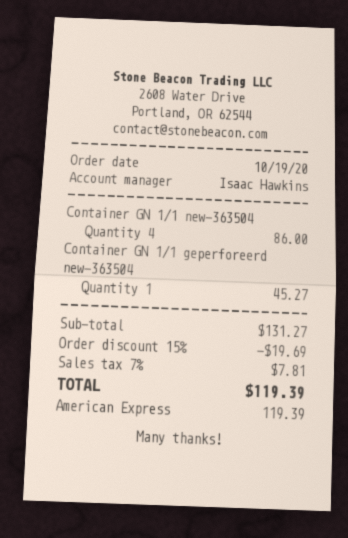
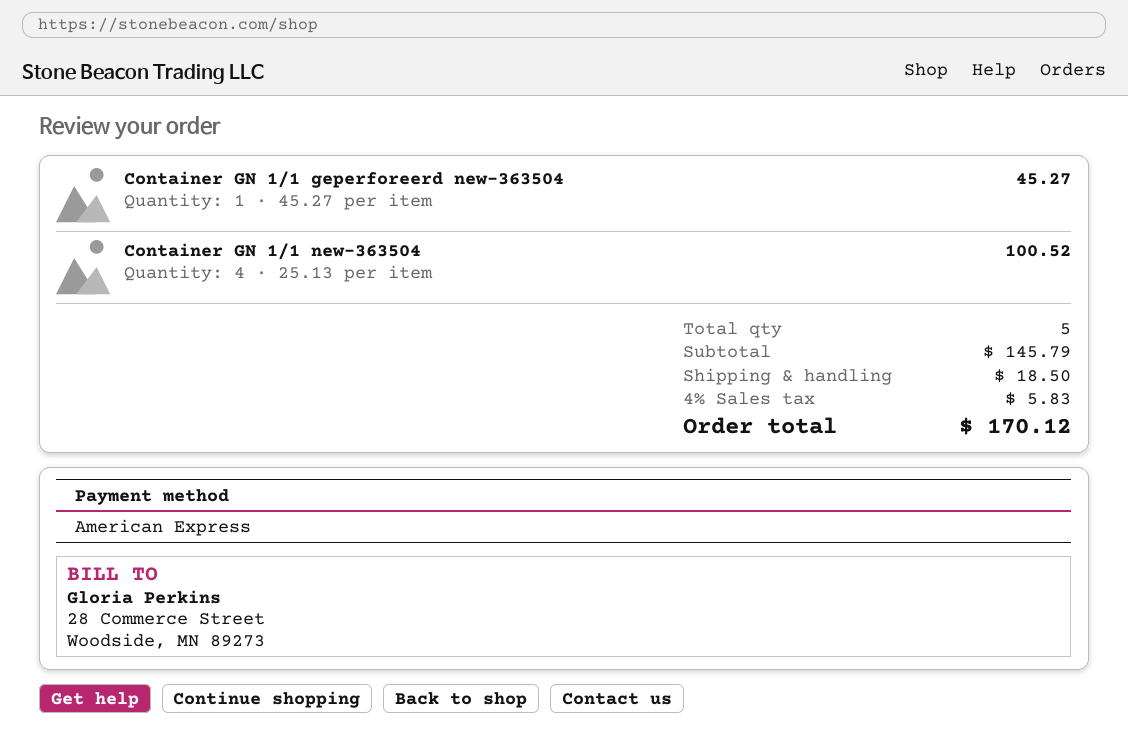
Container GN 1/1 new-363504: 4 for 86.00 -> 4 for 100.52
subtotal: 131.27 -> 145.79
discount: 15% = 19.69 -> none
shipping: none -> 18.50
tax: 7% = 7.81 -> 4% = 5.83
total: 119.39 -> 170.12

